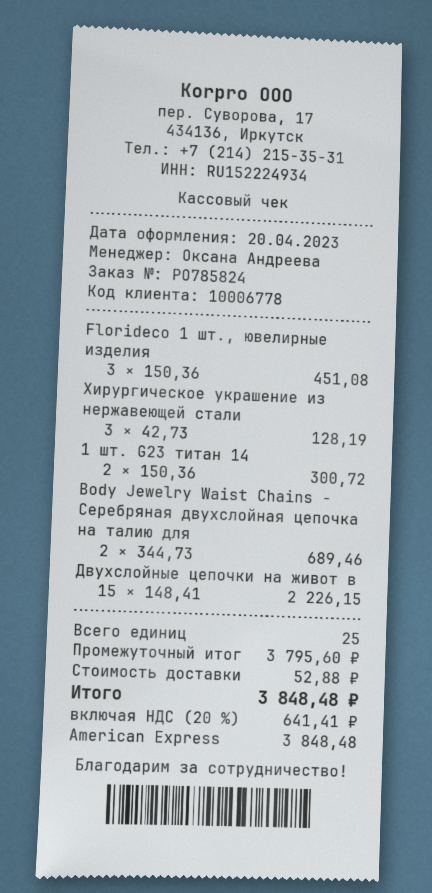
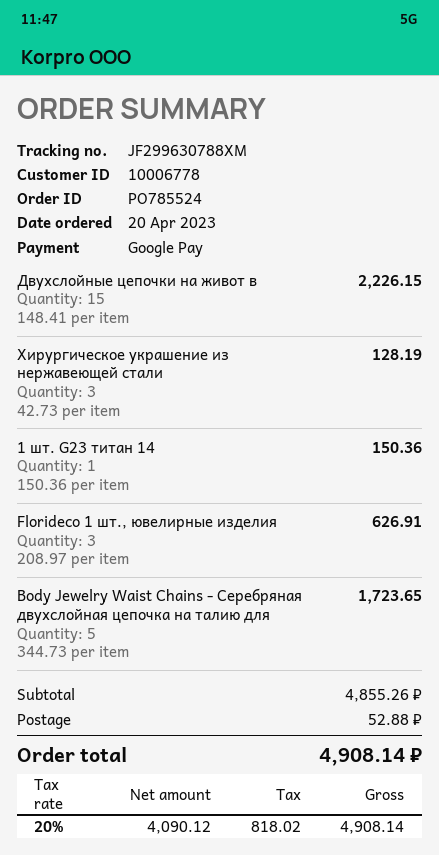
order number: PO785824 -> PO785524
payment method: American Express -> Google Pay
Florideco 1 шт., ювелирные изделия: 3 x 150.36 = 451.08 -> 3 x 208.97 = 626.91
1 шт. G23 титан 14: 2 x 150.36 = 300.72 -> 1 x 150.36 = 150.36
Body Jewelry Waist Chains - Серебряная двухслойная цепочка на талию для: 2 x 344.73 = 689.46 -> 5 x 344.73 = 1723.65
subtotal: 3795.60 -> 4855.26
tax: 20% = 641.41 -> 20% = 818.02
total: 3848.48 -> 4908.14

